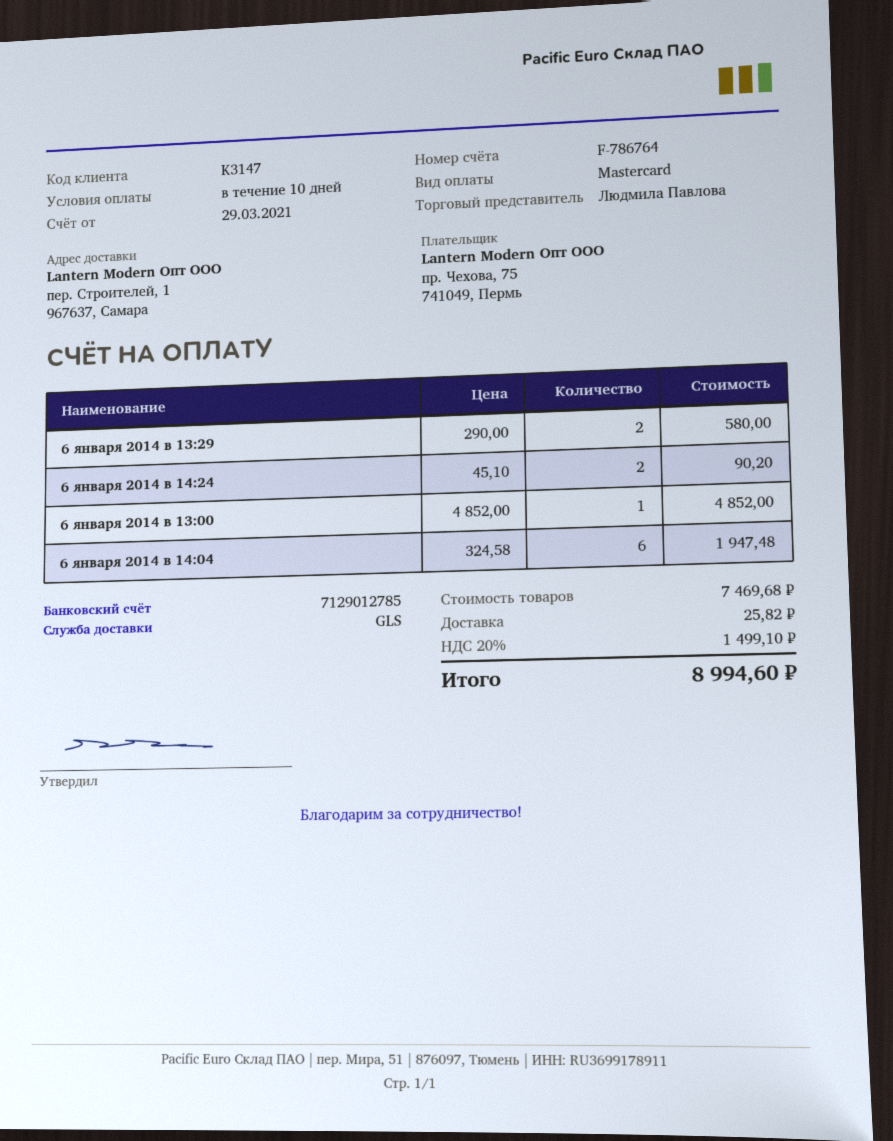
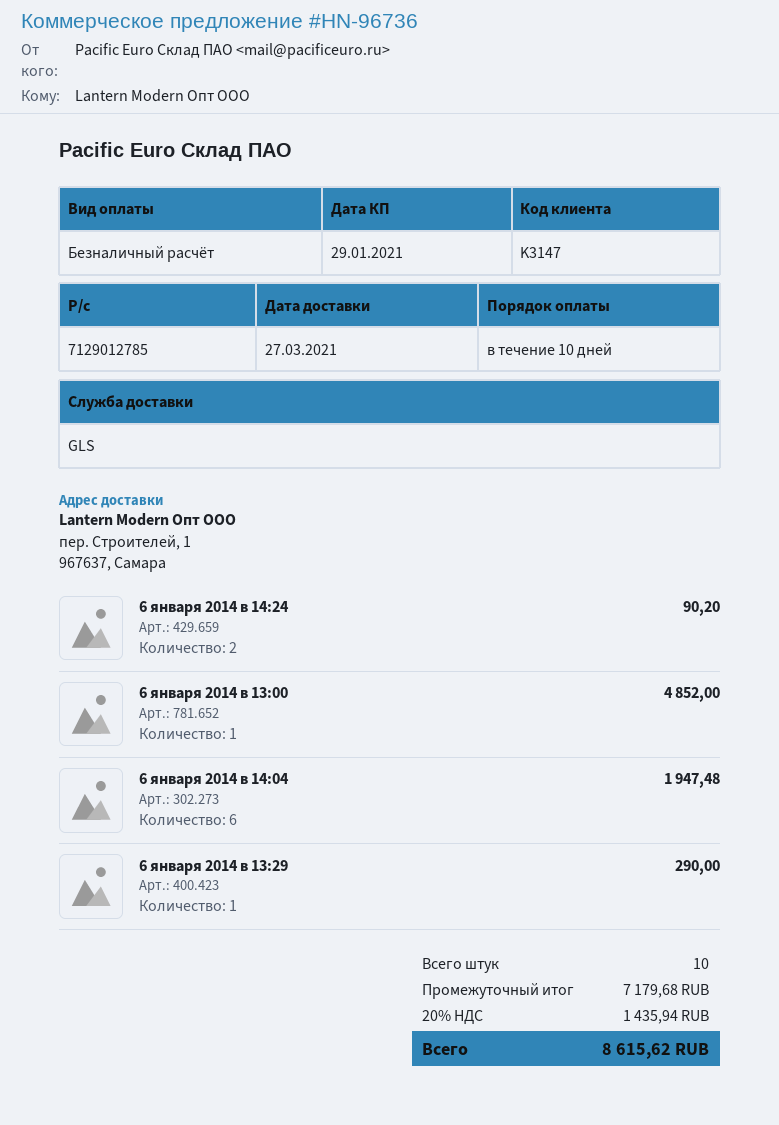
payment method: Mastercard -> bank transfer
6 января 2014 в 13:29: 2 for 580.00 -> 1 for 290.00
subtotal: 7469.68 -> 7179.68
shipping: 25.82 -> none
tax: 20% = 1499.10 -> 20% = 1435.94
total: 8994.60 -> 8615.62

